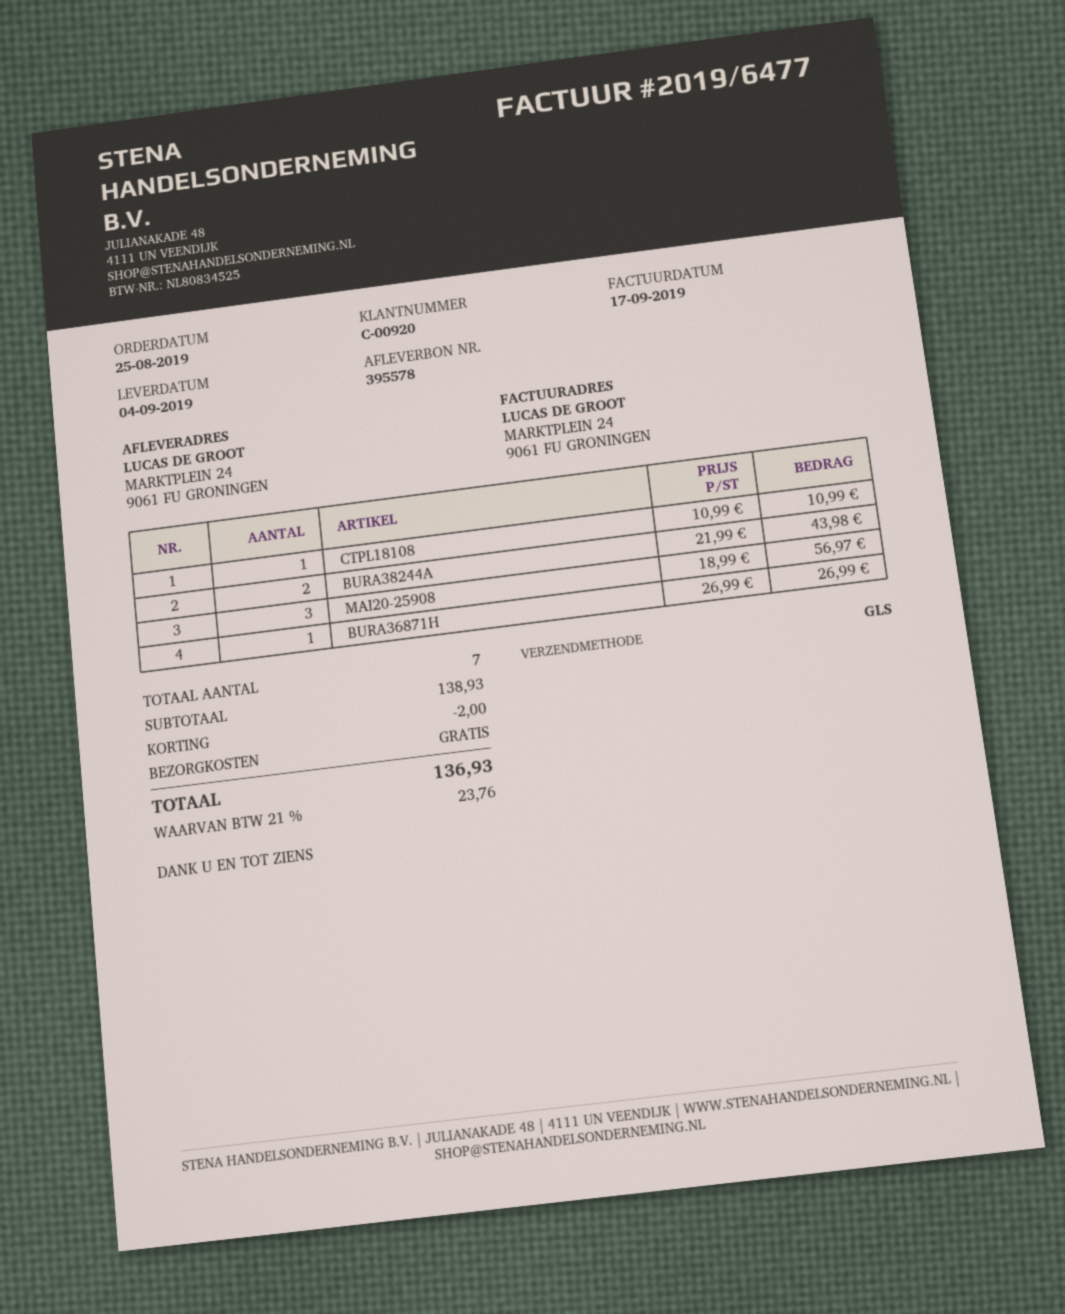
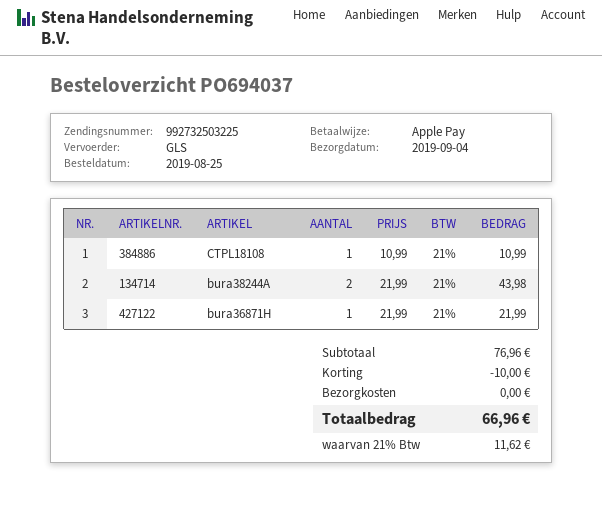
MAI20-25908: 3 x 18.99 = 56.97 -> none
BURA36871H: 1 x 26.99 = 26.99 -> 1 x 21.99 = 21.99
subtotal: 138.93 -> 76.96
discount: 2.00 -> 10.00
tax: 21% = 23.76 -> 21% = 11.62
total: 136.93 -> 66.96

